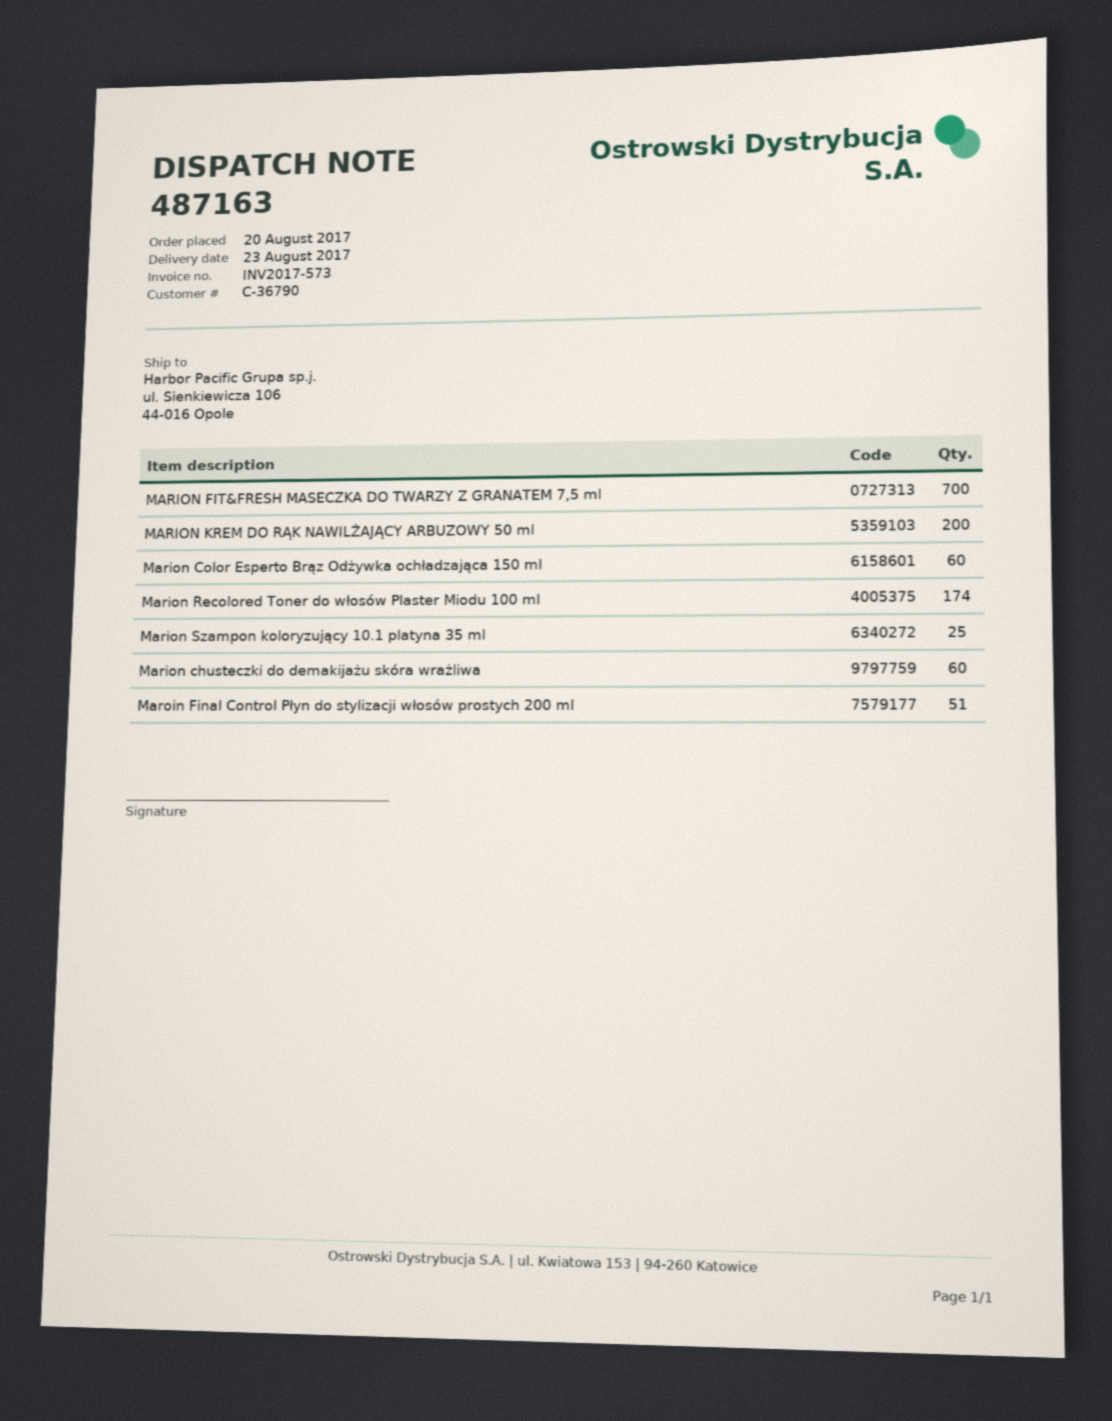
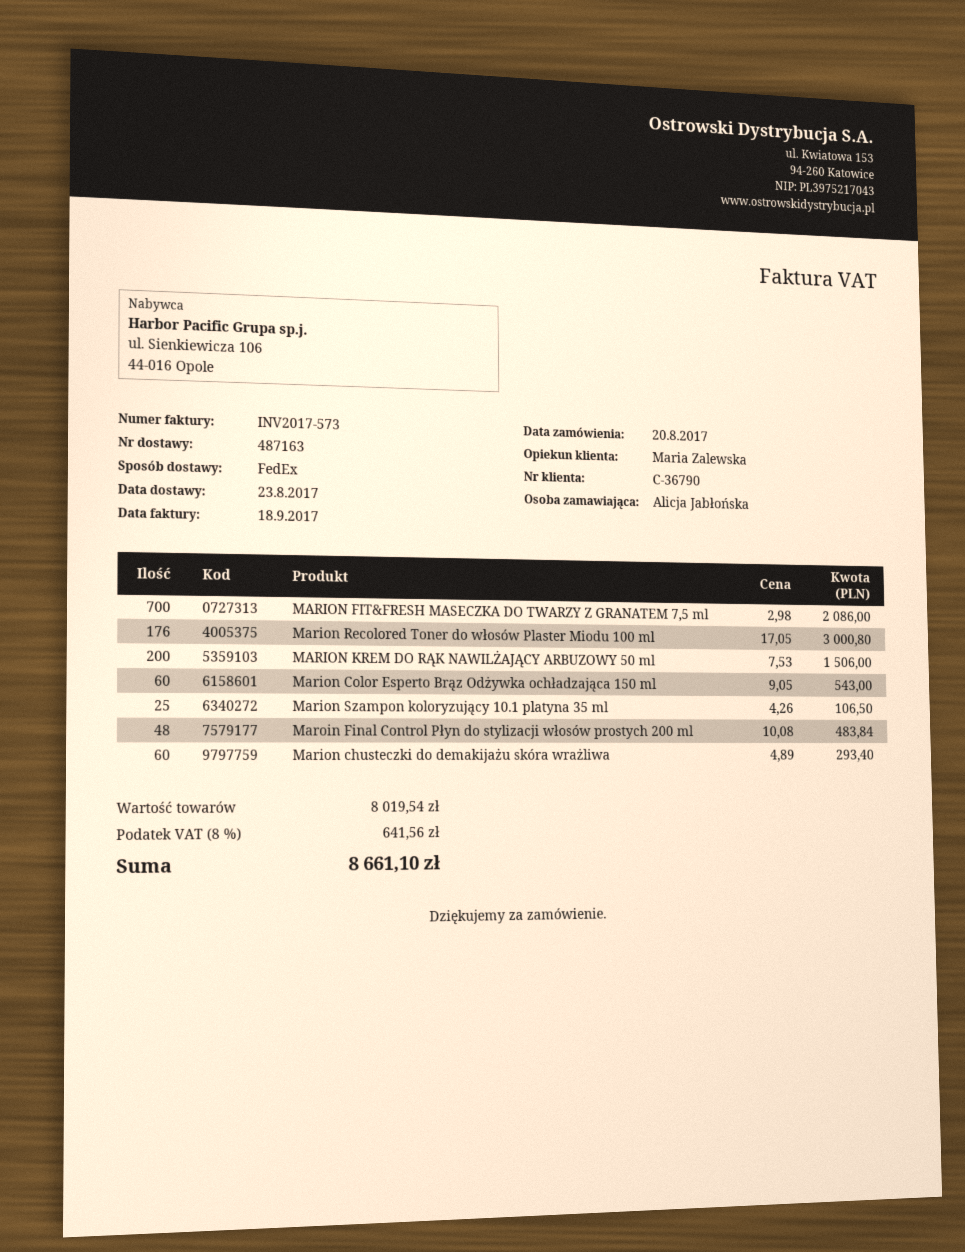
Marion Recolored Toner do włosów Plaster Miodu 100 ml: 174 -> 176
Maroin Final Control Płyn do stylizacji włosów prostych 200 ml: 51 -> 48

